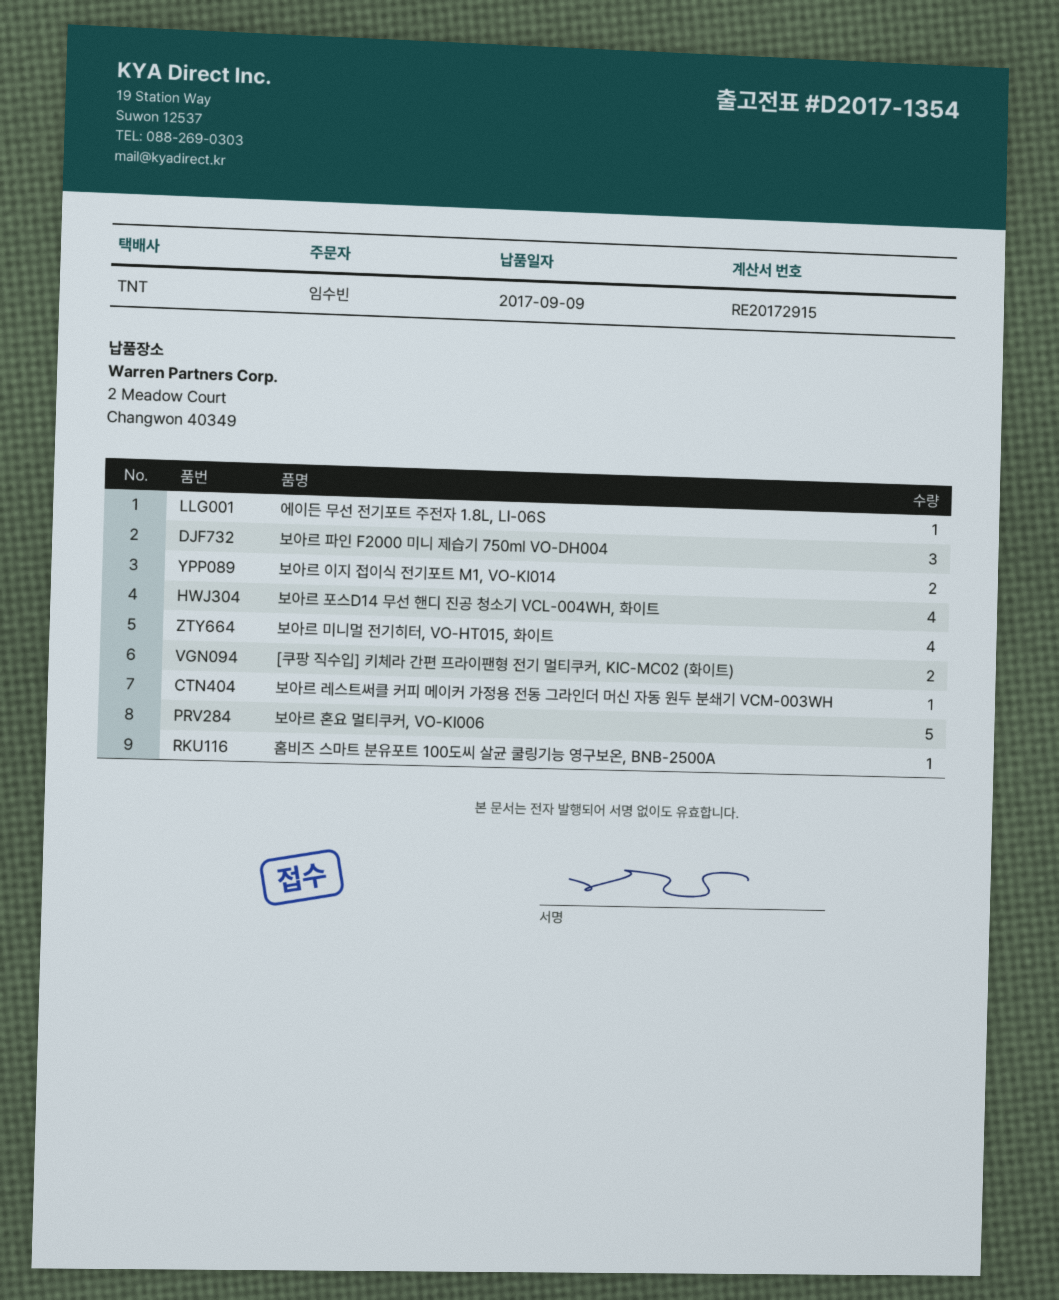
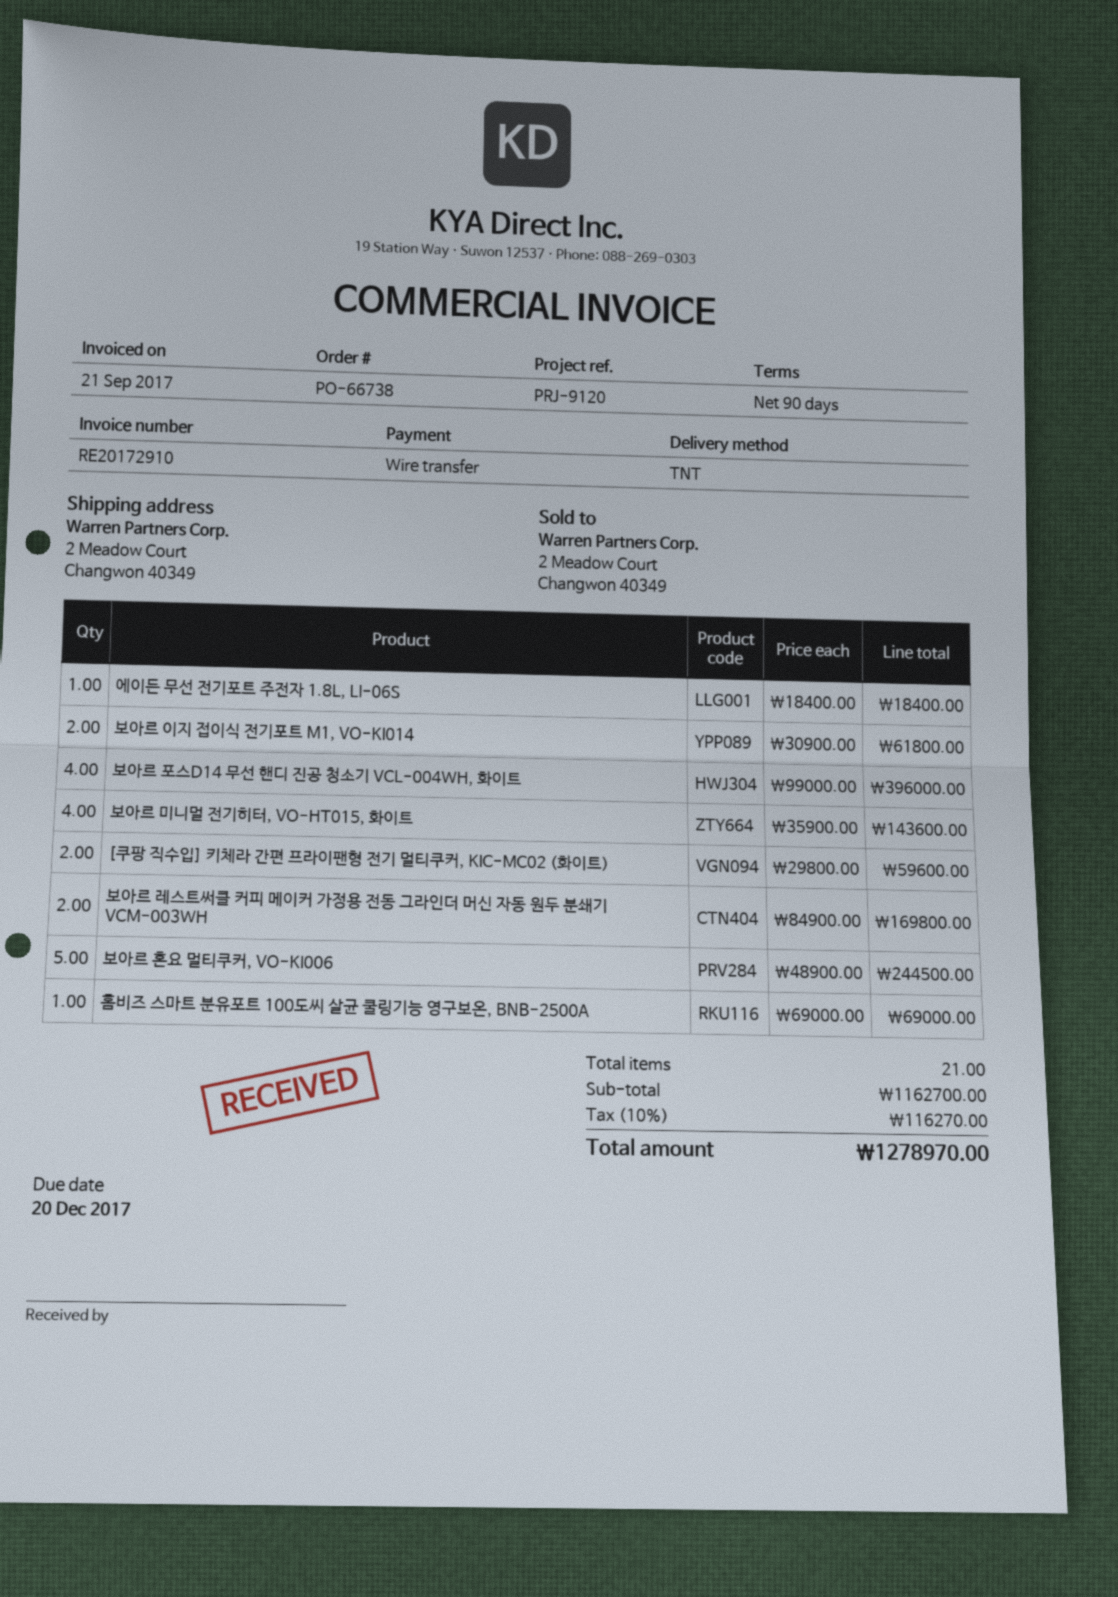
invoice number: RE20172915 -> RE20172910
보아르 파인 F2000 미니 제습기 750ml VO-DH004: 3 -> none
보아르 레스트써클 커피 메이커 가정용 전동 그라인더 머신 자동 원두 분쇄기 VCM-003WH: 1 -> 2

